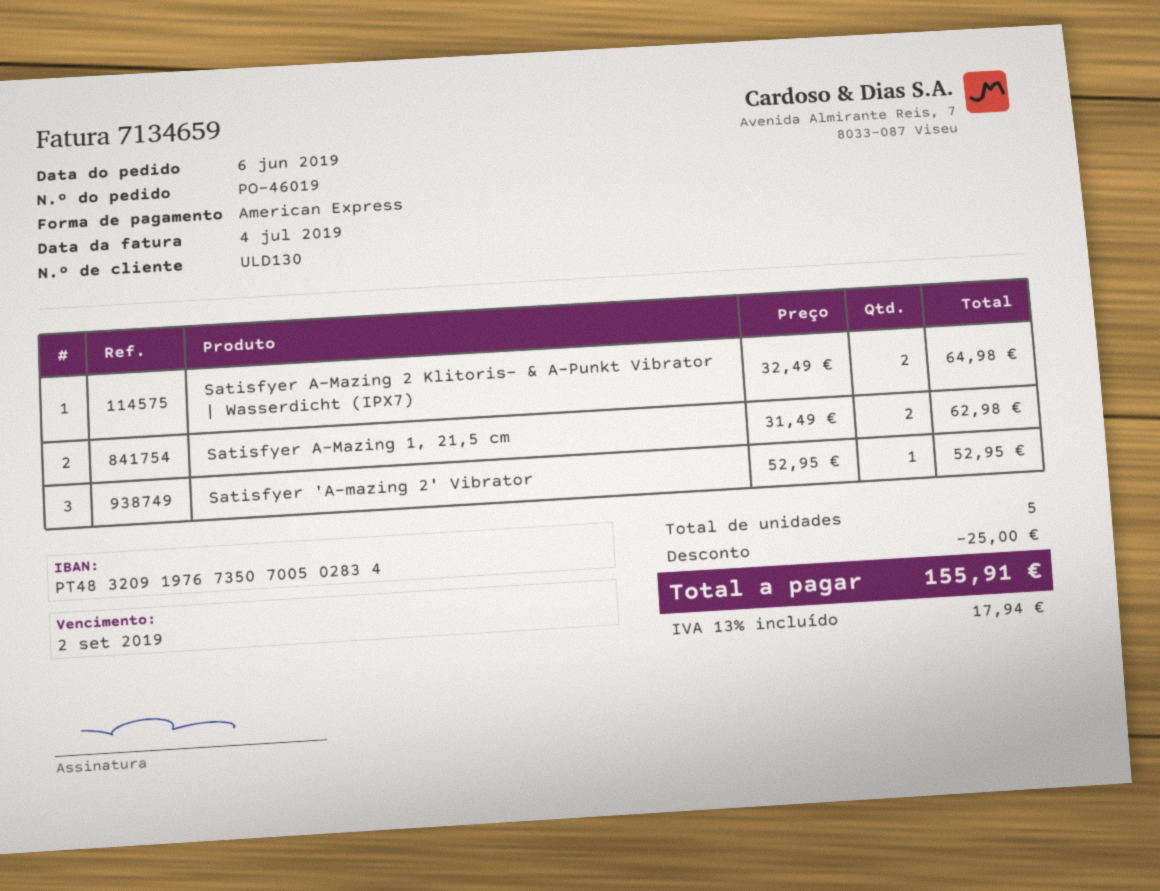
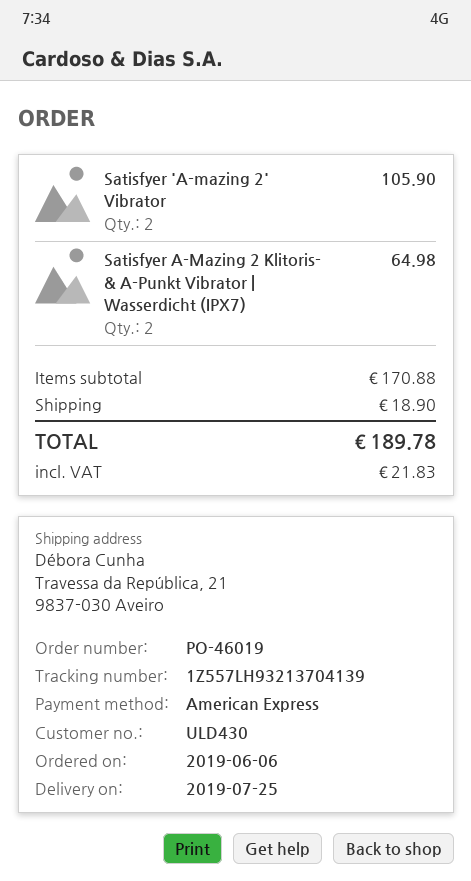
customer number: ULD130 -> ULD430
Satisfyer A-Mazing 1, 21,5 cm: 2 for 62.98 -> none
Satisfyer 'A-mazing 2' Vibrator: 1 for 52.95 -> 2 for 105.90
discount: 25.00 -> none
shipping: none -> 18.90
tax: 17.94 -> 21.83
total: 155.91 -> 189.78

